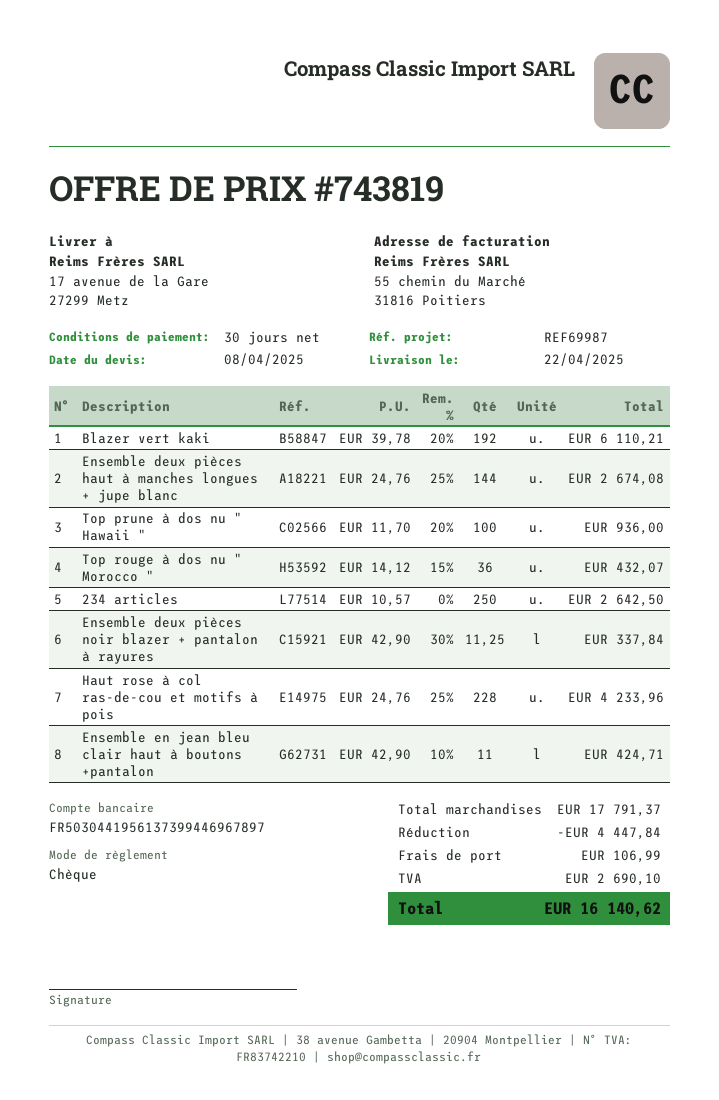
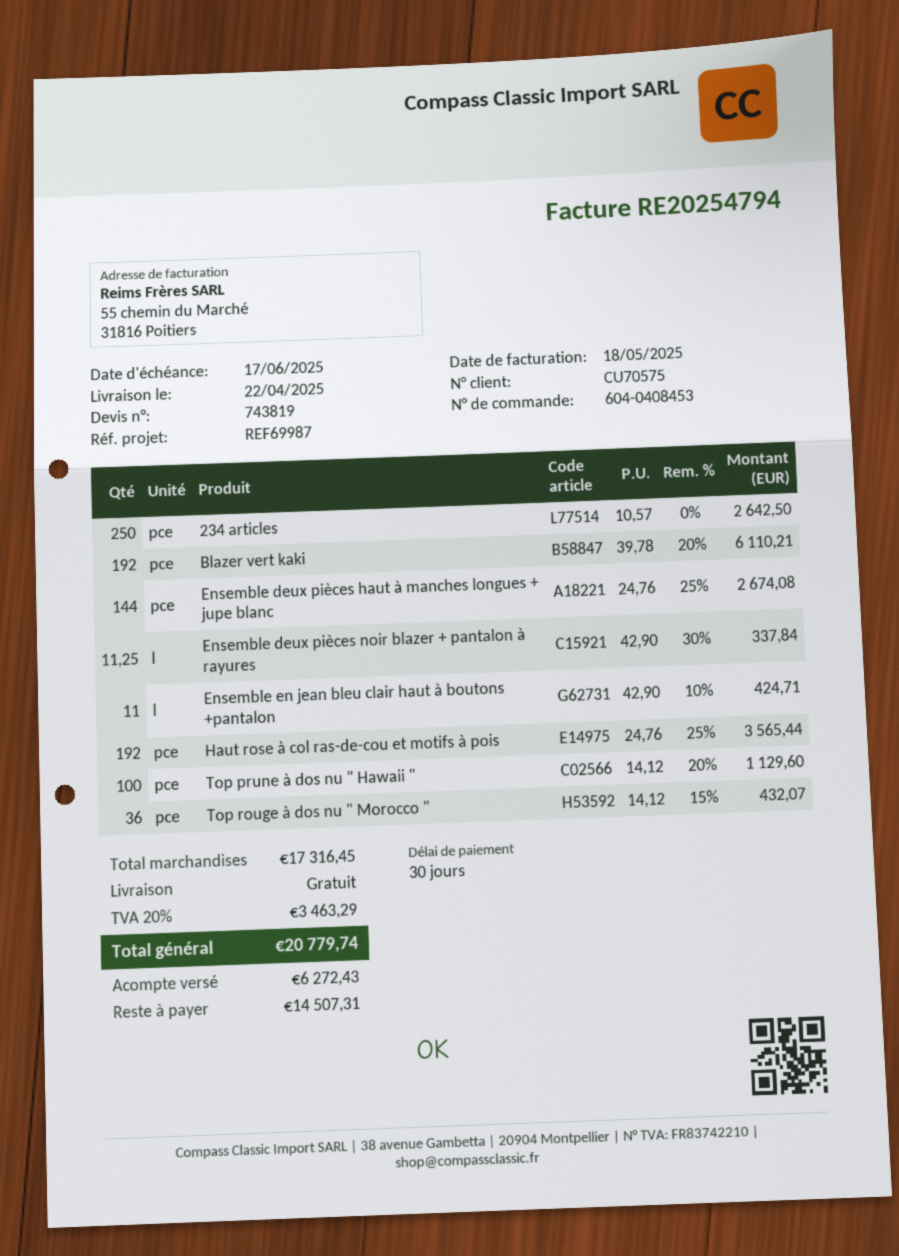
Top prune à dos nu " Hawaii ": 100 x 11.70 - 20% = 936.00 -> 100 x 14.12 - 20% = 1129.60
Haut rose à col ras-de-cou et motifs à pois: 228 x 24.76 - 25% = 4233.96 -> 192 x 24.76 - 25% = 3565.44
subtotal: 17791.37 -> 17316.45
discount: 4447.84 -> none
shipping: 106.99 -> 0.00
tax: 2690.10 -> 3463.29
total: 16140.62 -> 20779.74

